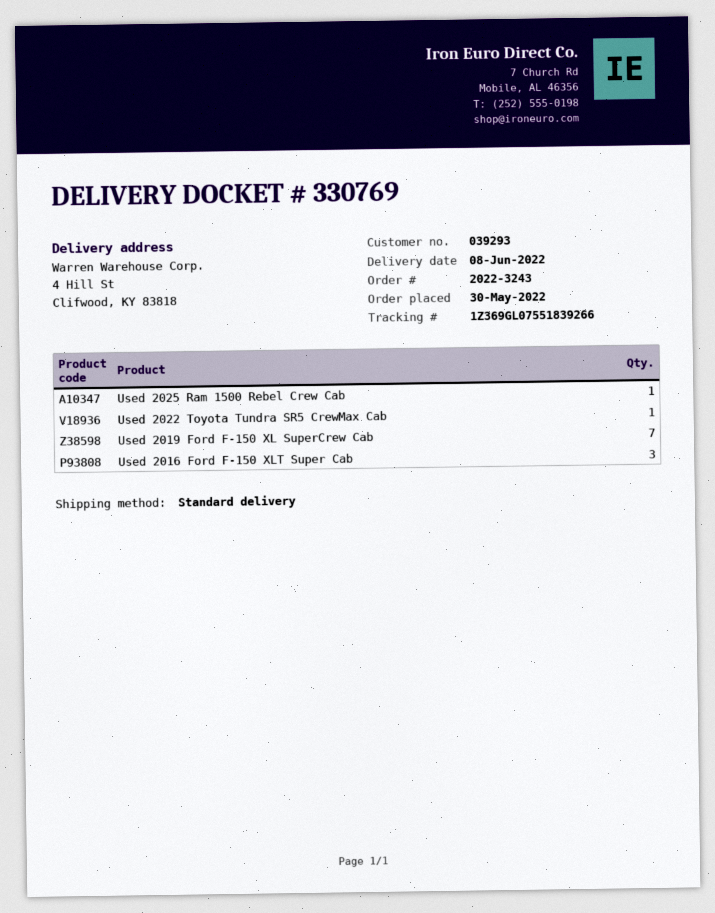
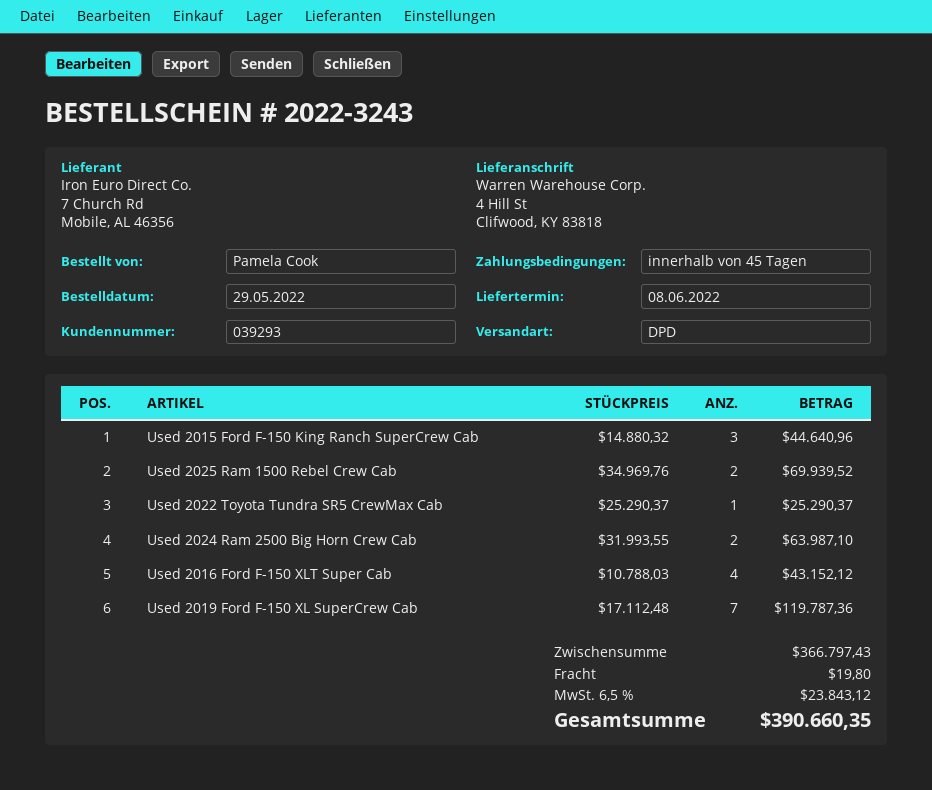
order date: 2022-05-30 -> 2022-05-29
shipping method: standard -> DPD
Used 2025 Ram 1500 Rebel Crew Cab: 1 -> 2
Used 2016 Ford F-150 XLT Super Cab: 3 -> 4
Used 2015 Ford F-150 King Ranch SuperCrew Cab: none -> 3
Used 2024 Ram 2500 Big Horn Crew Cab: none -> 2

